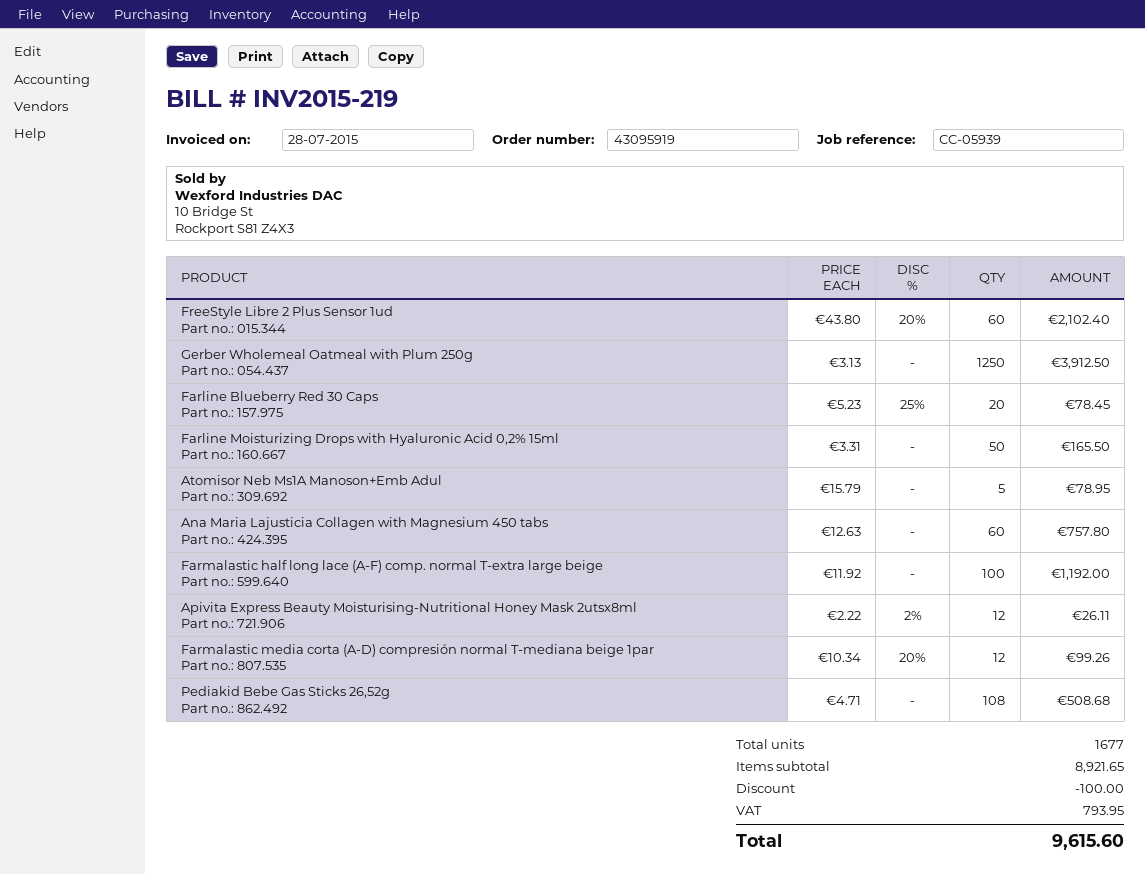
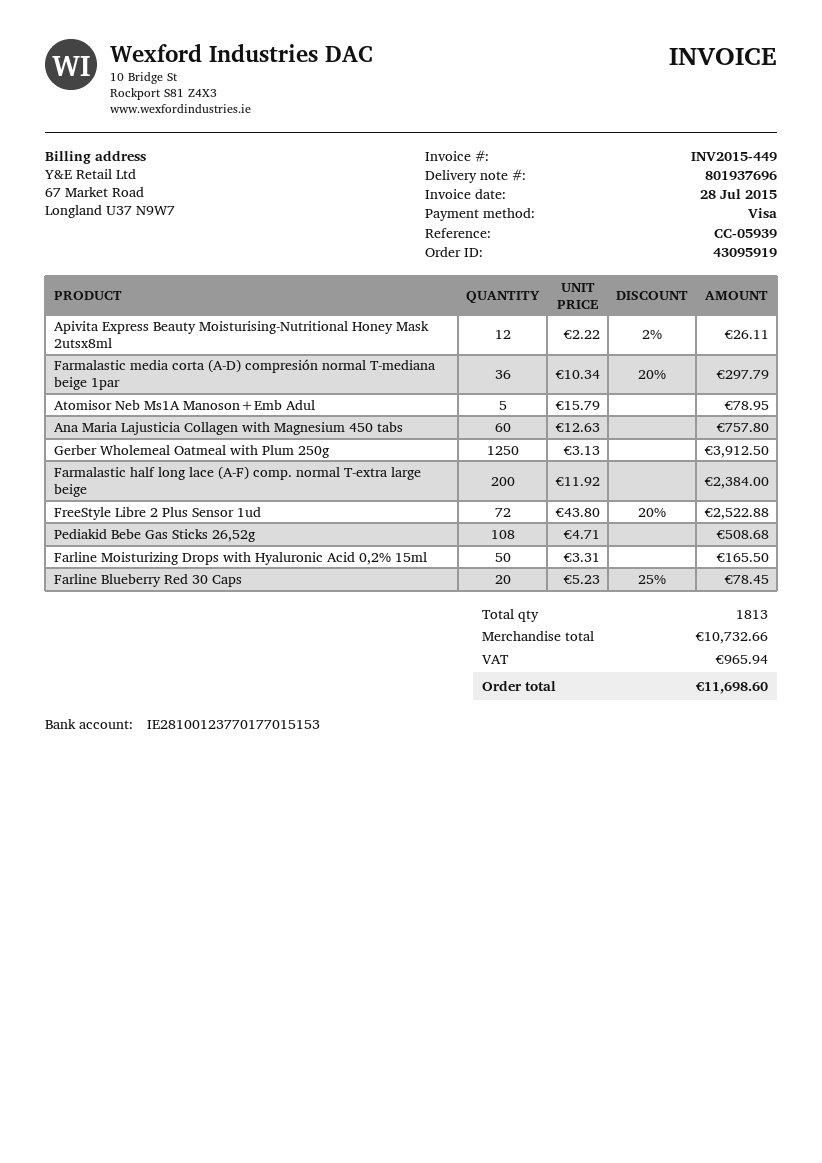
invoice number: INV2015-219 -> INV2015-449
FreeStyle Libre 2 Plus Sensor 1ud: 60 x 43.80 - 20% = 2102.40 -> 72 x 43.80 - 20% = 2522.88
Farmalastic half long lace (A-F) comp. normal T-extra large beige: 100 x 11.92 = 1192.00 -> 200 x 11.92 = 2384.00
Farmalastic media corta (A-D) compresión normal T-mediana beige 1par: 12 x 10.34 - 20% = 99.26 -> 36 x 10.34 - 20% = 297.79
total quantity: 1677 -> 1813
subtotal: 8921.65 -> 10732.66
discount: 100.00 -> none
tax: 793.95 -> 965.94
total: 9615.60 -> 11698.60

